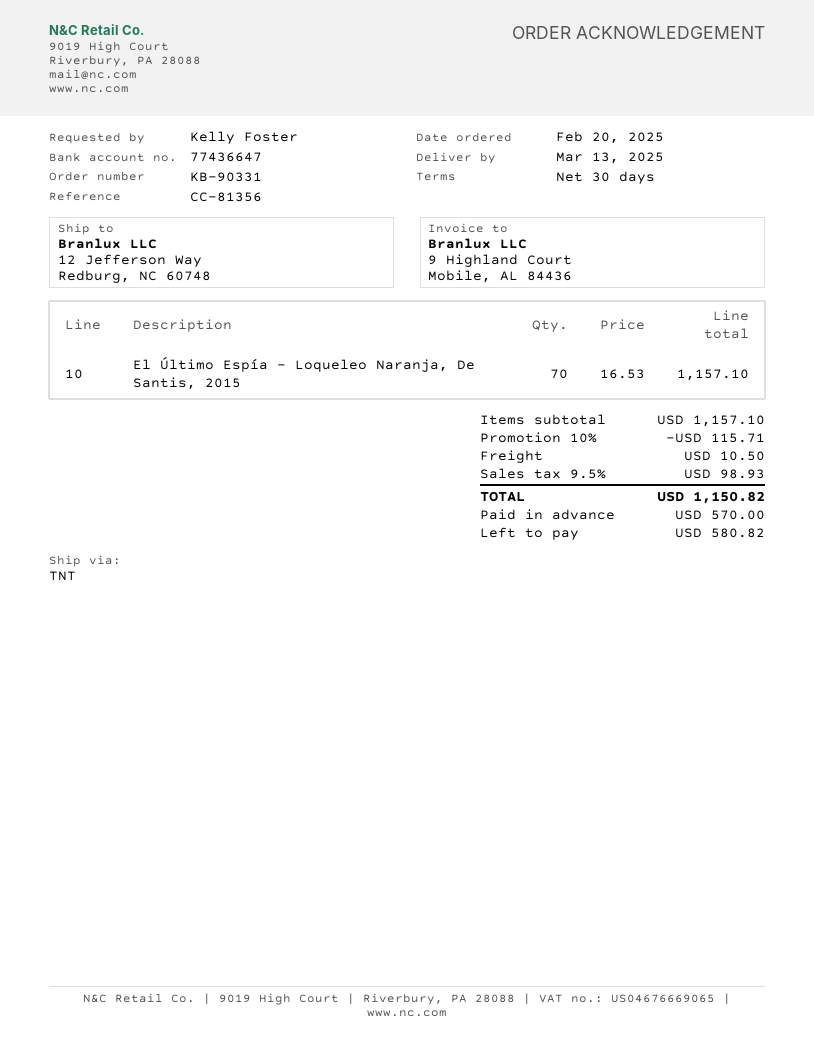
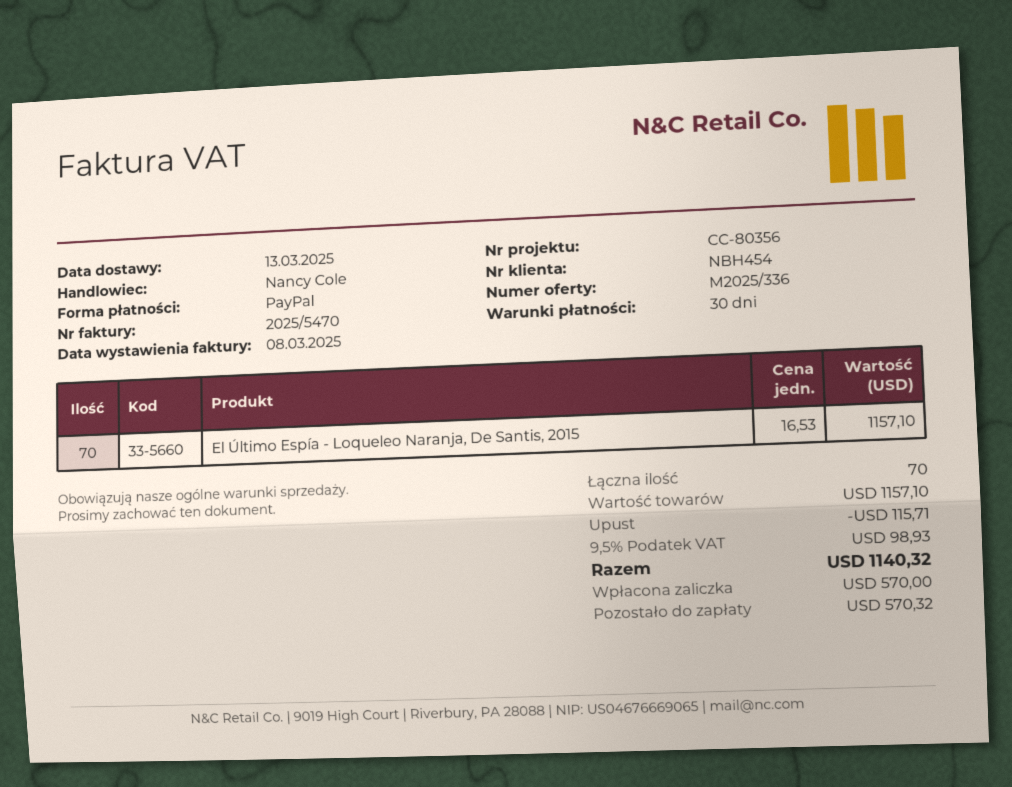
reference: CC-81356 -> CC-80356
shipping: 10.50 -> none
total: 1150.82 -> 1140.32
balance: 580.82 -> 570.32

